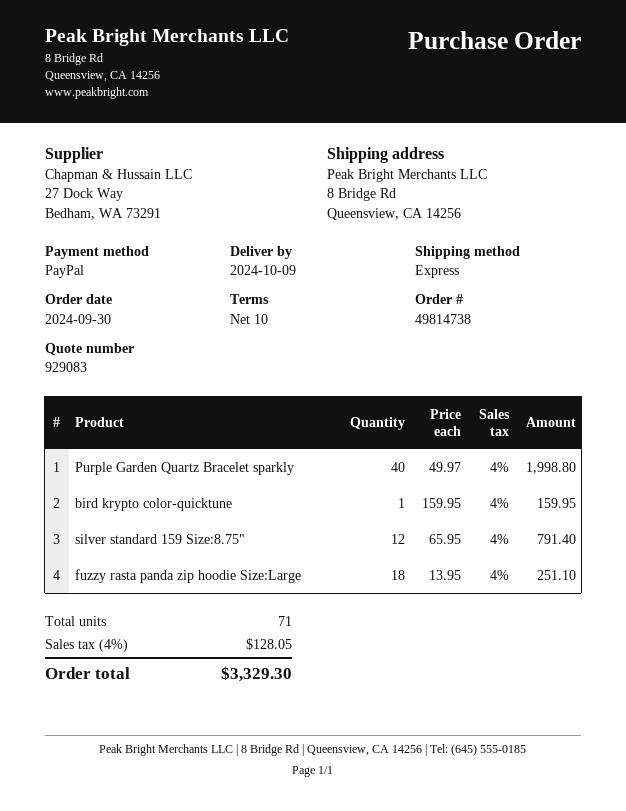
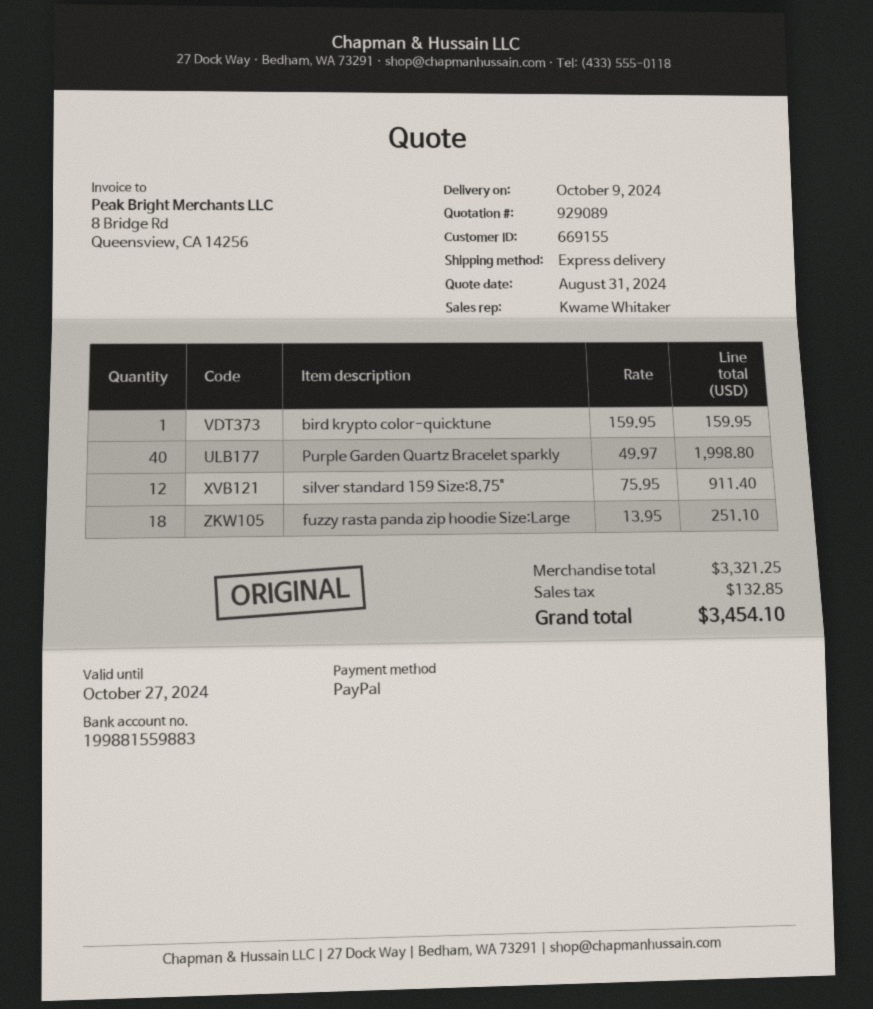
quote number: 929083 -> 929089
silver standard 159 Size:8.75": 12 x 65.95 = 791.40 -> 12 x 75.95 = 911.40
tax: 128.05 -> 132.85
total: 3329.30 -> 3454.10

